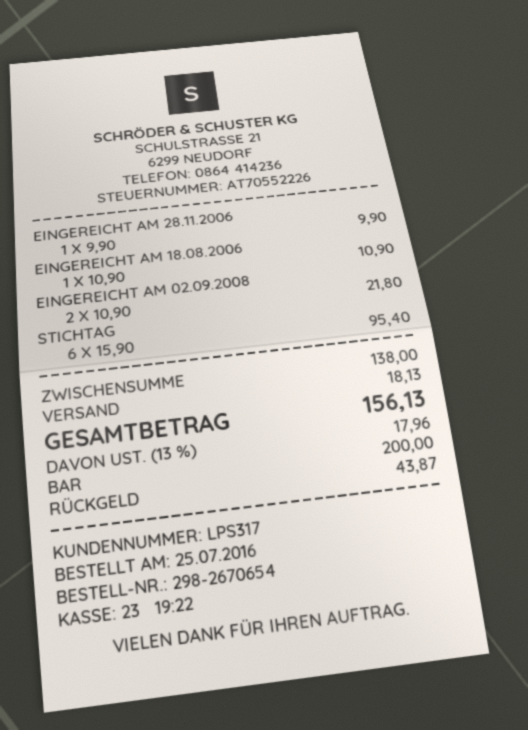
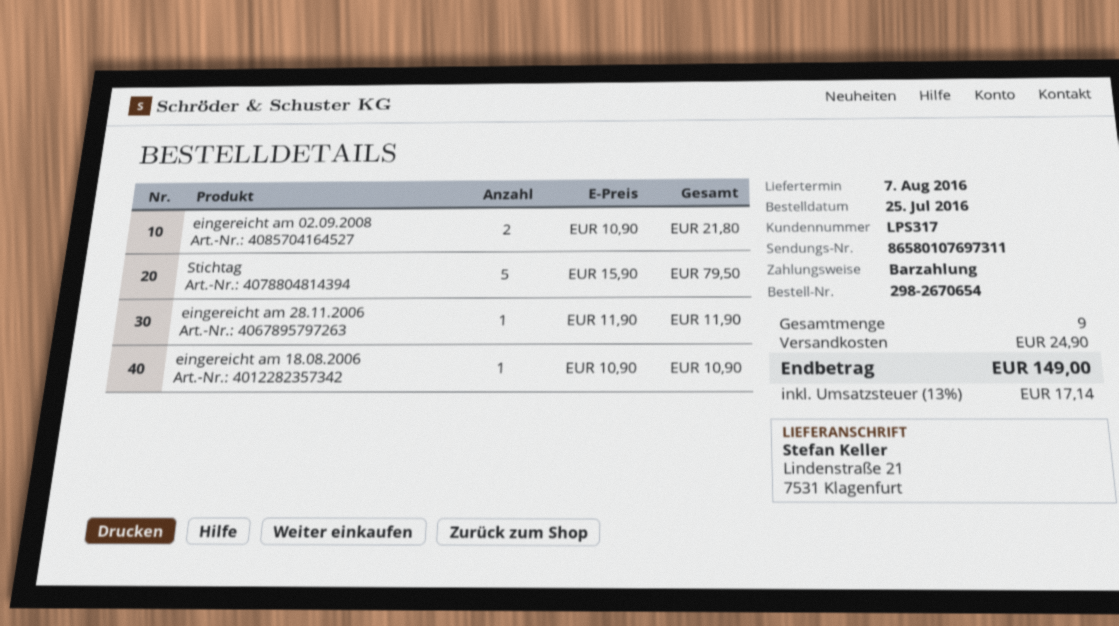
EINGEREICHT AM 28.11.2006: 1 x 9.90 = 9.90 -> 1 x 11.90 = 11.90
STICHTAG: 6 x 15.90 = 95.40 -> 5 x 15.90 = 79.50
shipping: 18.13 -> 24.90
tax: 13% = 17.96 -> 13% = 17.14
total: 156.13 -> 149.00

